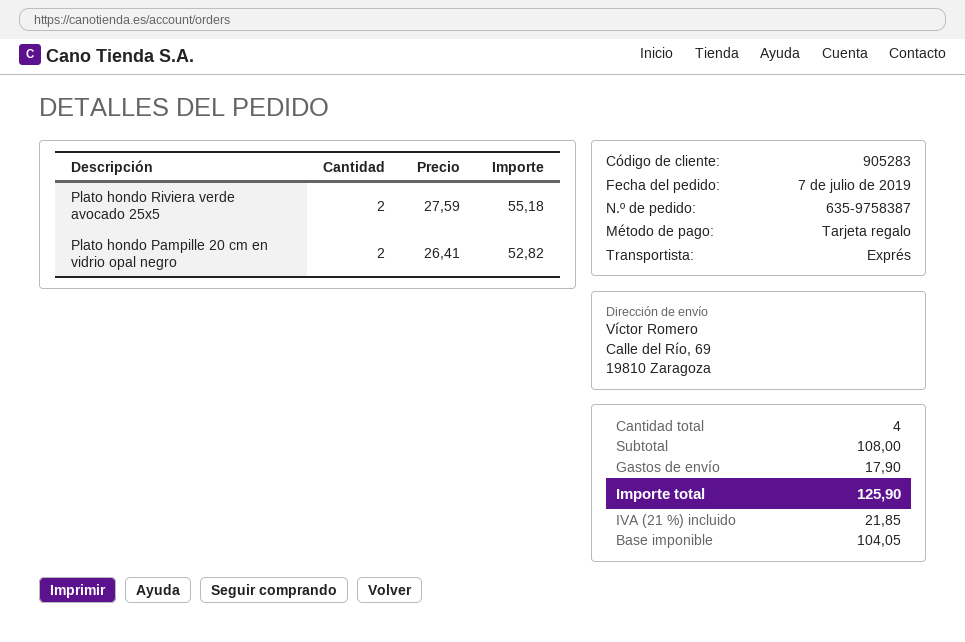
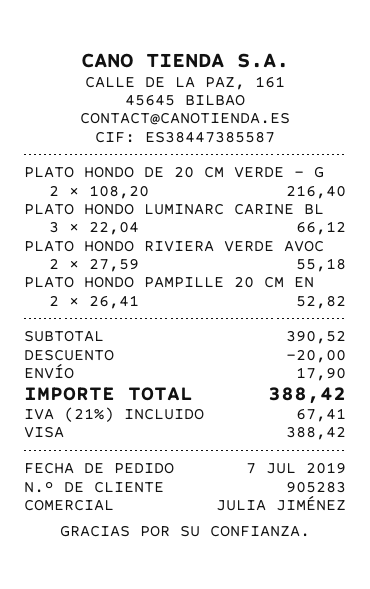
payment method: gift card -> Visa
PLATO HONDO DE 20 CM VERDE - G: none -> 2 x 108.20 = 216.40
PLATO HONDO LUMINARC CARINE BL: none -> 3 x 22.04 = 66.12
subtotal: 108.00 -> 390.52
discount: none -> 20.00
tax: 21% = 21.85 -> 21% = 67.41
total: 125.90 -> 388.42

